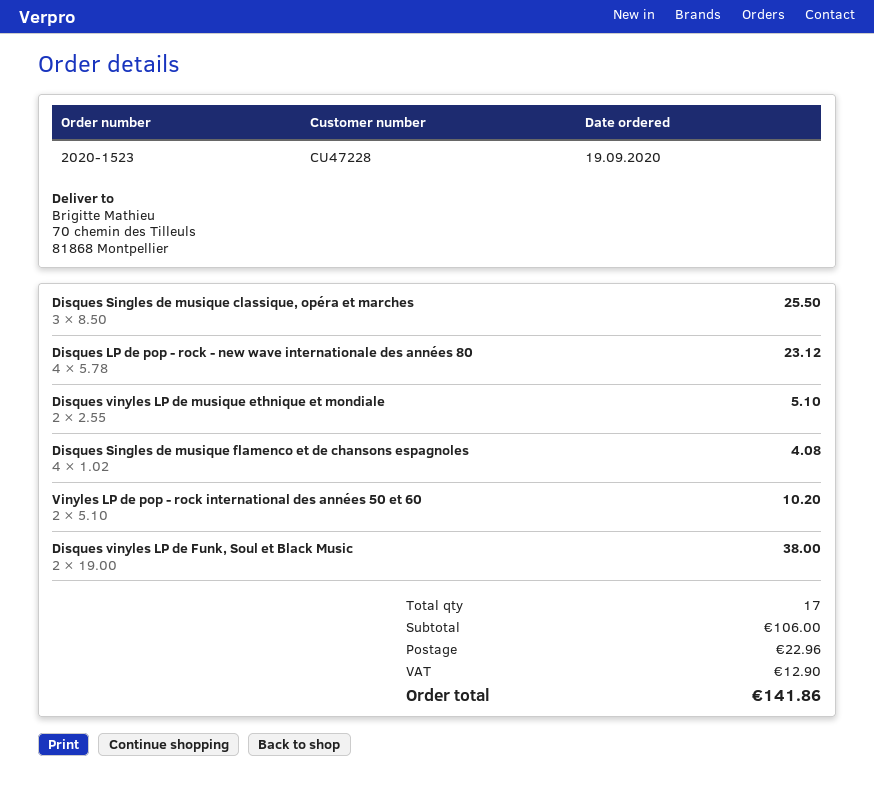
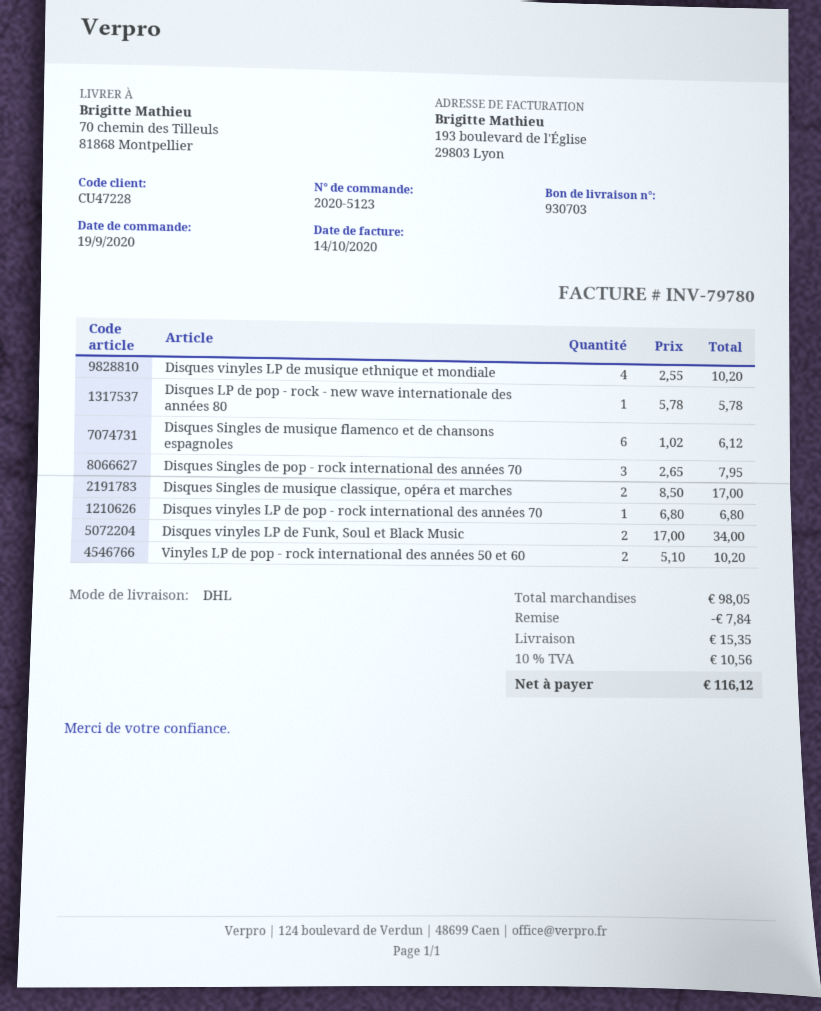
order number: 2020-1523 -> 2020-5123
Disques Singles de musique classique, opéra et marches: 3 x 8.50 = 25.50 -> 2 x 8.50 = 17.00
Disques LP de pop - rock - new wave internationale des années 80: 4 x 5.78 = 23.12 -> 1 x 5.78 = 5.78
Disques vinyles LP de musique ethnique et mondiale: 2 x 2.55 = 5.10 -> 4 x 2.55 = 10.20
Disques Singles de musique flamenco et de chansons espagnoles: 4 x 1.02 = 4.08 -> 6 x 1.02 = 6.12
Disques vinyles LP de Funk, Soul et Black Music: 2 x 19.00 = 38.00 -> 2 x 17.00 = 34.00
Disques Singles de pop - rock international des années 70: none -> 3 x 2.65 = 7.95
Disques vinyles LP de pop - rock international des années 70: none -> 1 x 6.80 = 6.80
subtotal: 106.00 -> 98.05
discount: none -> 7.84
shipping: 22.96 -> 15.35
tax: 12.90 -> 10.56
total: 141.86 -> 116.12

